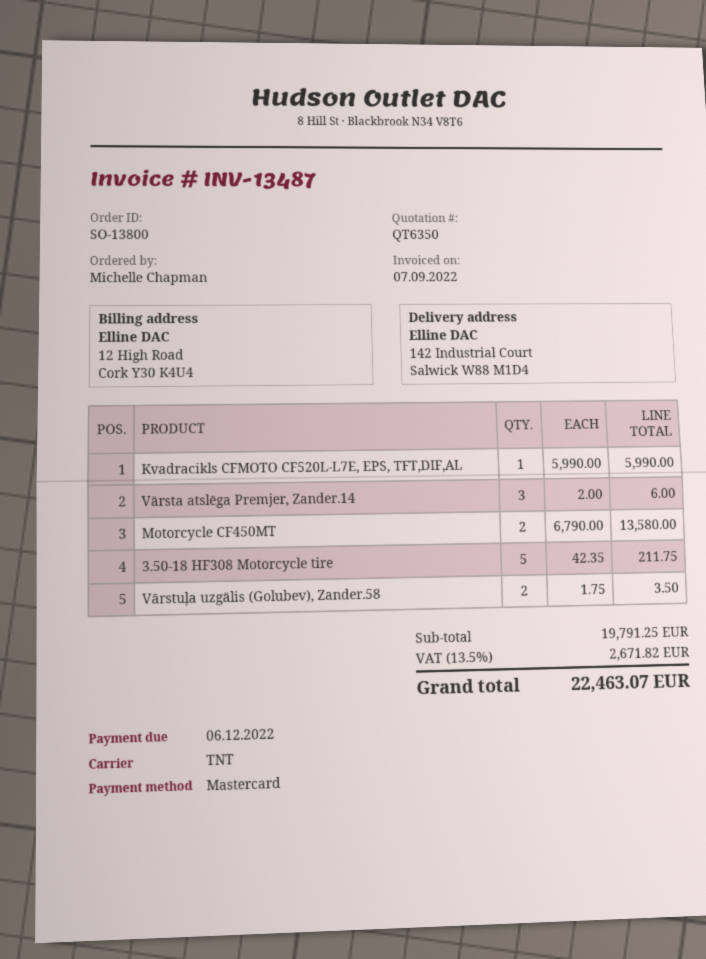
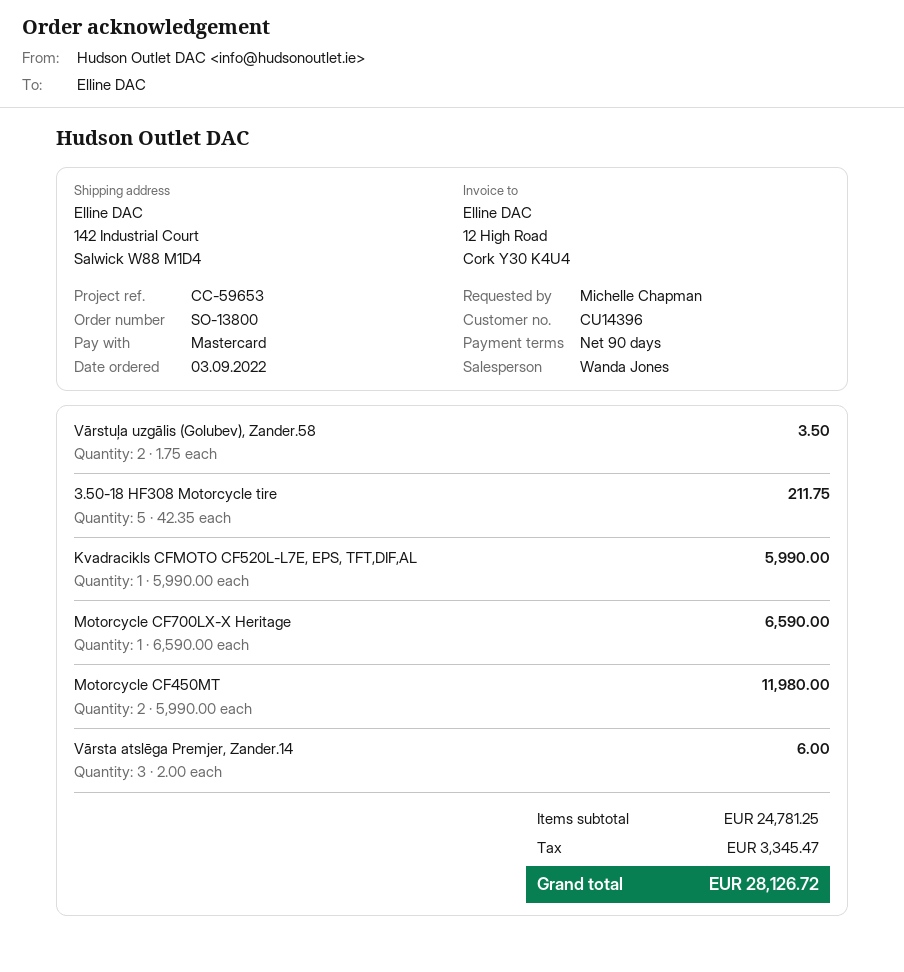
Motorcycle CF450MT: 2 x 6790.00 = 13580.00 -> 2 x 5990.00 = 11980.00
Motorcycle CF700LX-X Heritage: none -> 1 x 6590.00 = 6590.00
subtotal: 19791.25 -> 24781.25
tax: 2671.82 -> 3345.47
total: 22463.07 -> 28126.72

